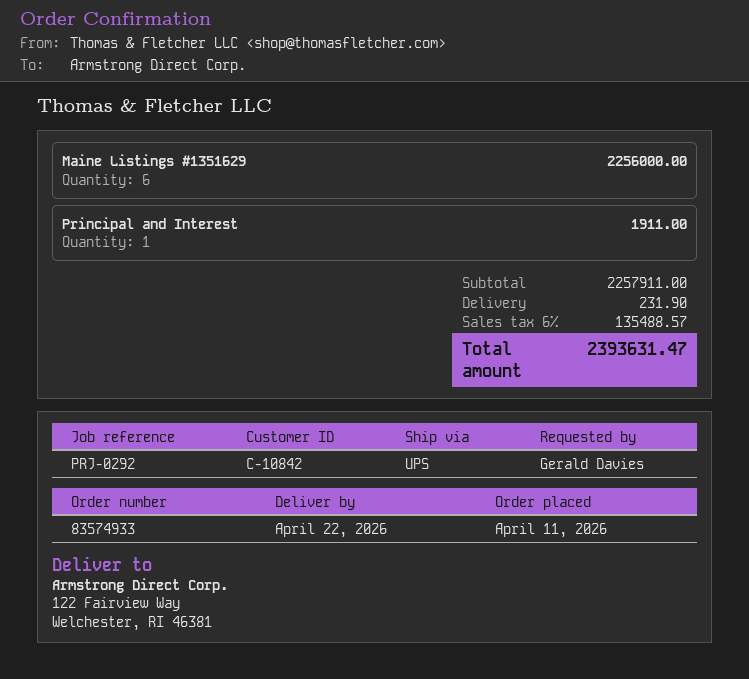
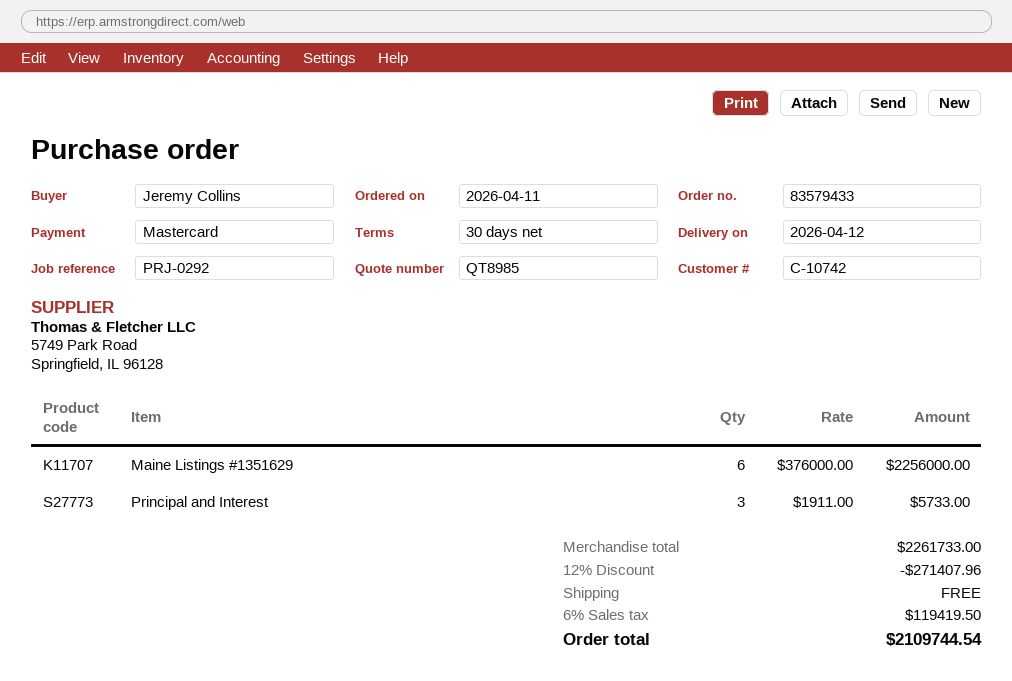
order number: 83574933 -> 83579433
delivery date: 2026-04-22 -> 2026-04-12
customer number: C-10842 -> C-10742
ordered by: Gerald Davies -> Jeremy Collins
Principal and Interest: 1 for 1911.00 -> 3 for 5733.00
subtotal: 2257911.00 -> 2261733.00
discount: none -> 12% = 271407.96
shipping: 231.90 -> 0.00
tax: 6% = 135488.57 -> 6% = 119419.50
total: 2393631.47 -> 2109744.54

